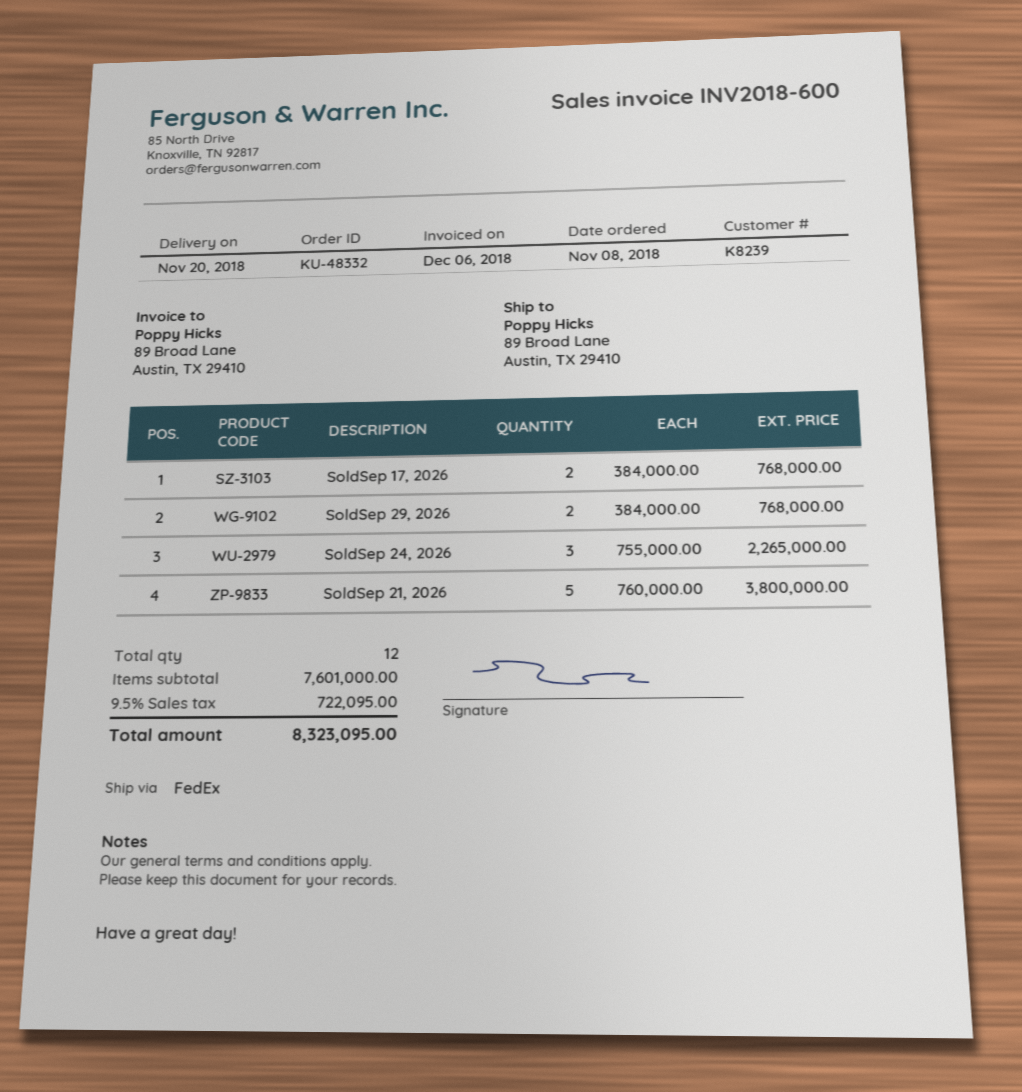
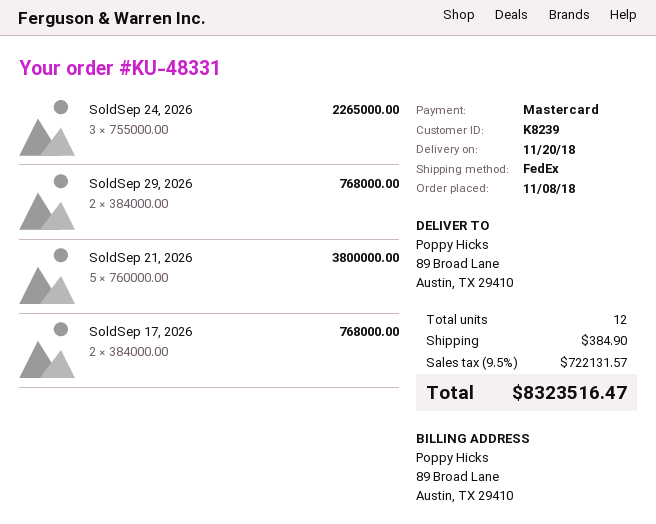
order number: KU-48332 -> KU-48331
shipping: none -> 384.90
tax: 9.5% = 722095.00 -> 9.5% = 722131.57
total: 8323095.00 -> 8323516.47

